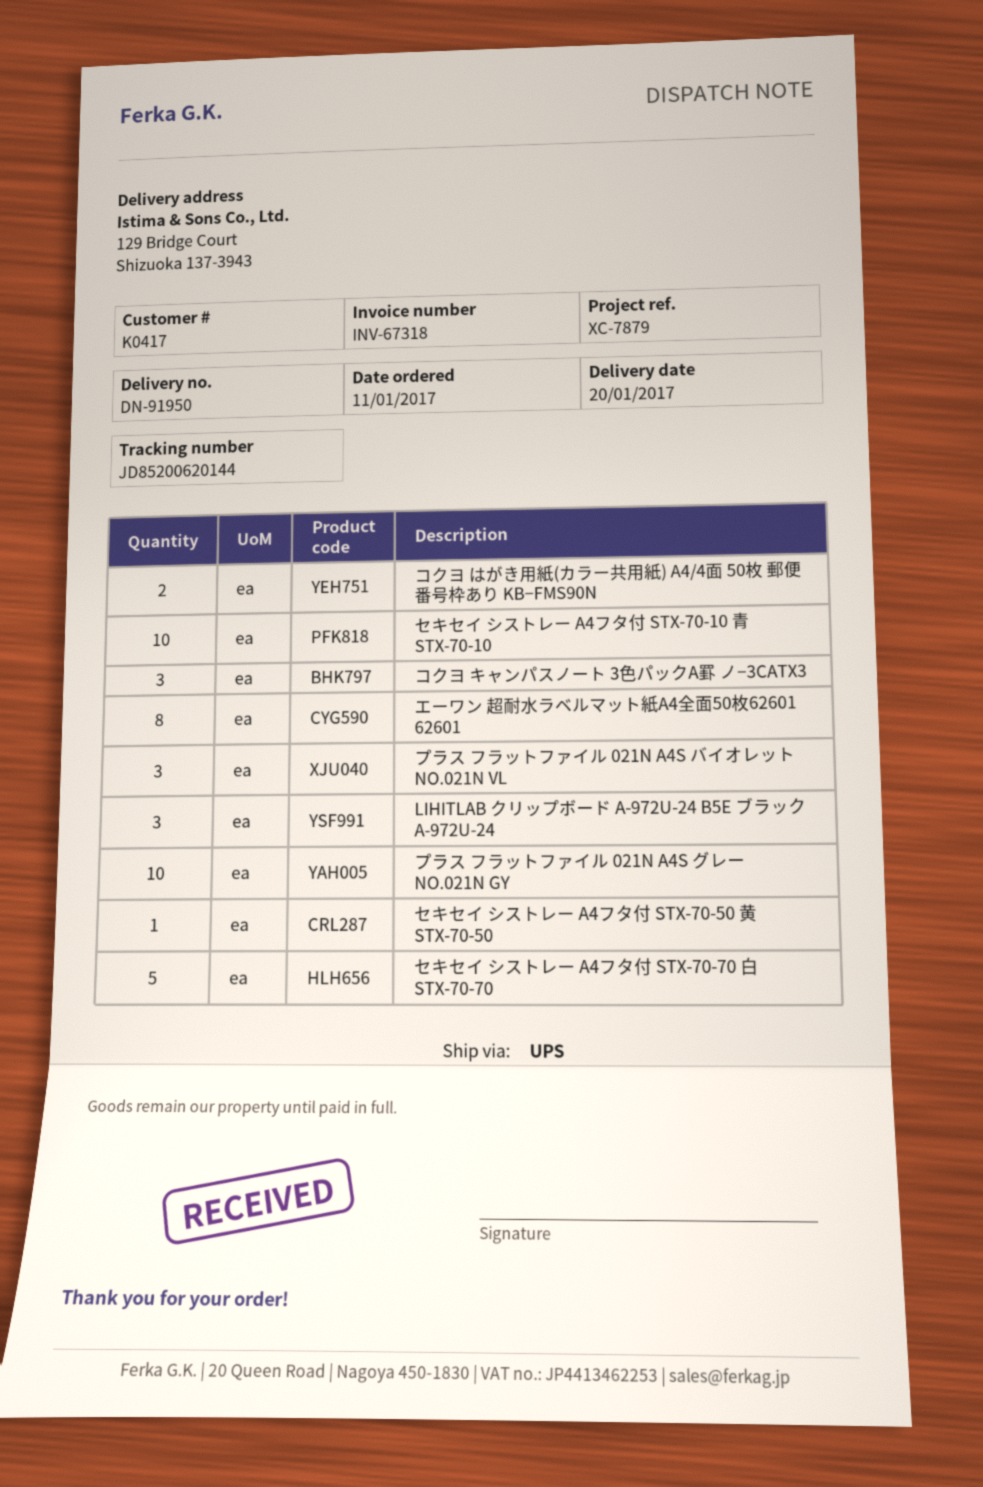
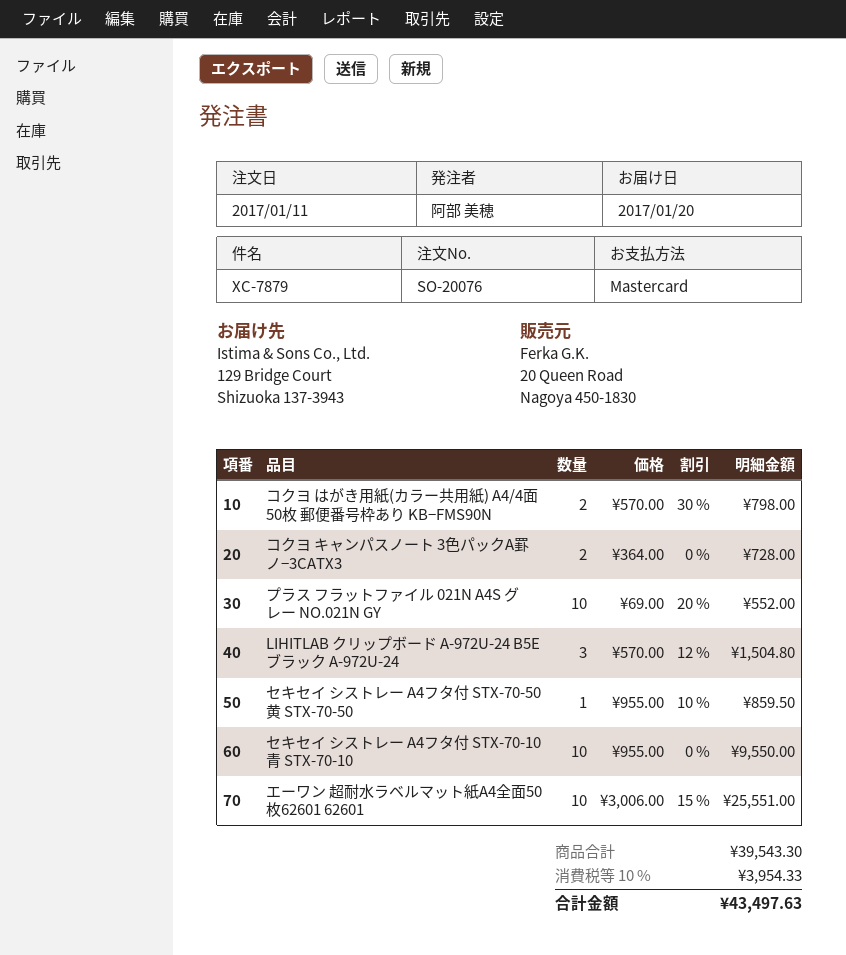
コクヨ キャンパスノート 3色パックA罫 ノ−3CATX3: 3 -> 2
エーワン 超耐水ラベルマット紙A4全面50枚62601 62601: 8 -> 10
プラス フラットファイル 021N A4S バイオレット NO.021N VL: 3 -> none
セキセイ シストレー A4フタ付 STX-70-70 白 STX-70-70: 5 -> none

